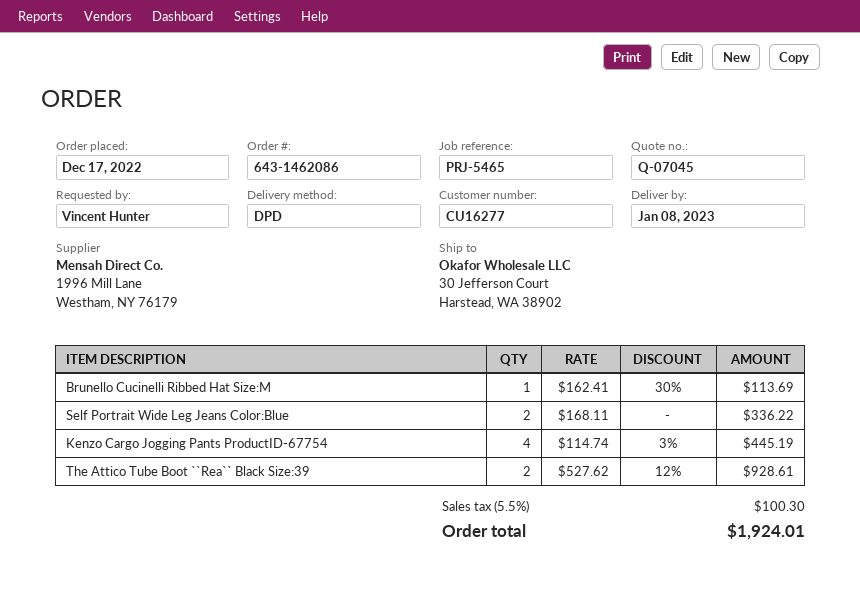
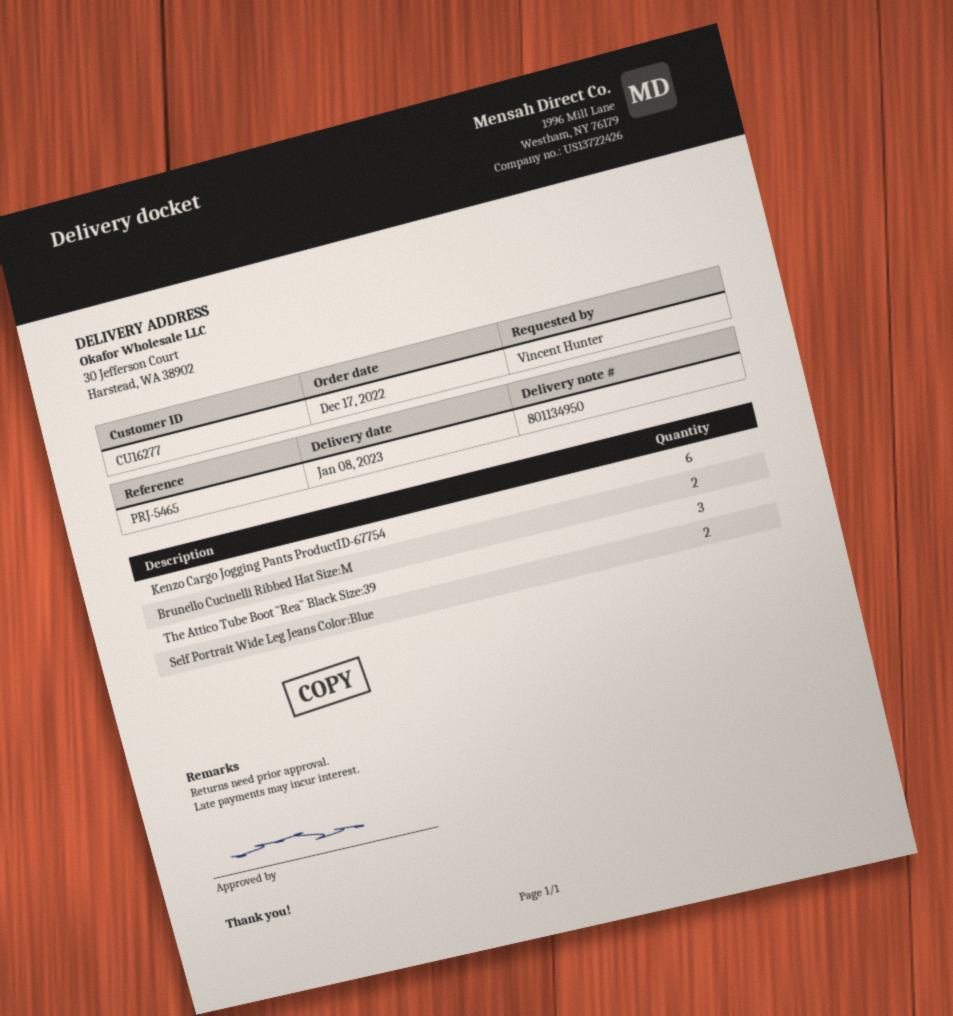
Brunello Cucinelli Ribbed Hat Size:M: 1 -> 2
Kenzo Cargo Jogging Pants ProductID-67754: 4 -> 6
The Attico Tube Boot ``Rea`` Black Size:39: 2 -> 3

